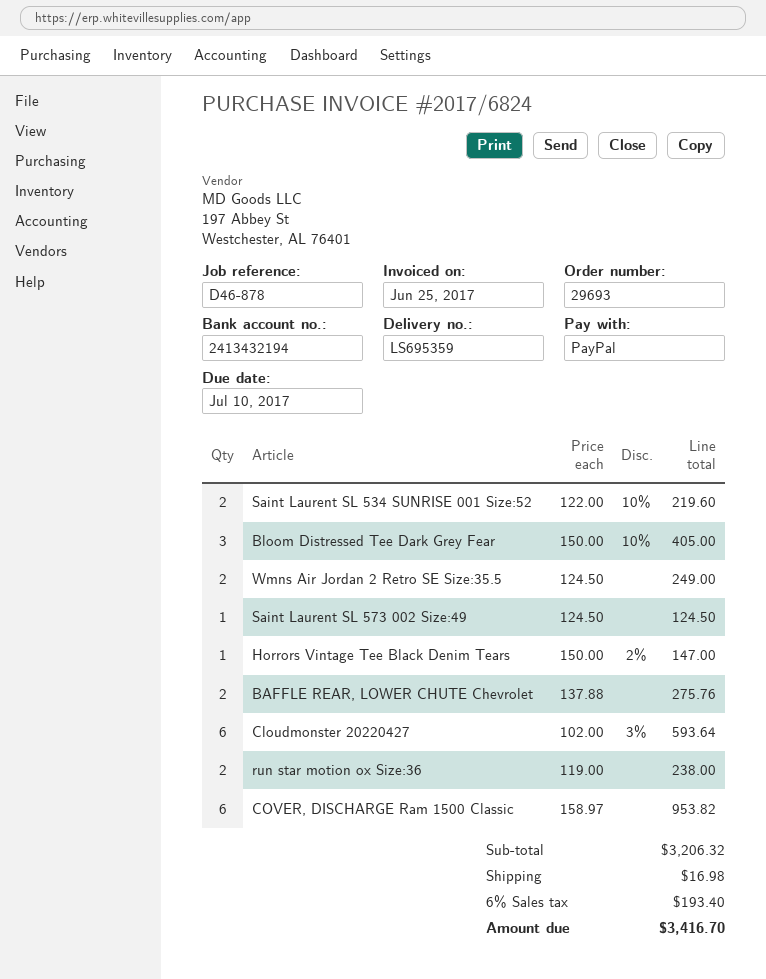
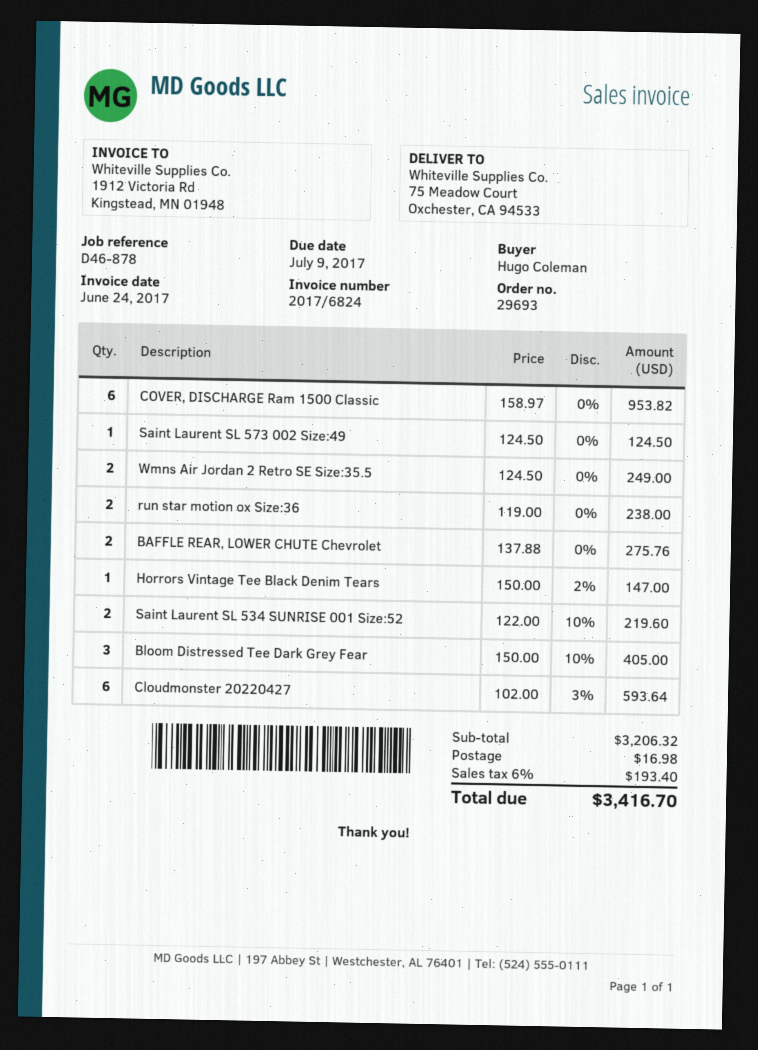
invoice date: 2017-06-25 -> 2017-06-24
due date: 2017-07-10 -> 2017-07-09

